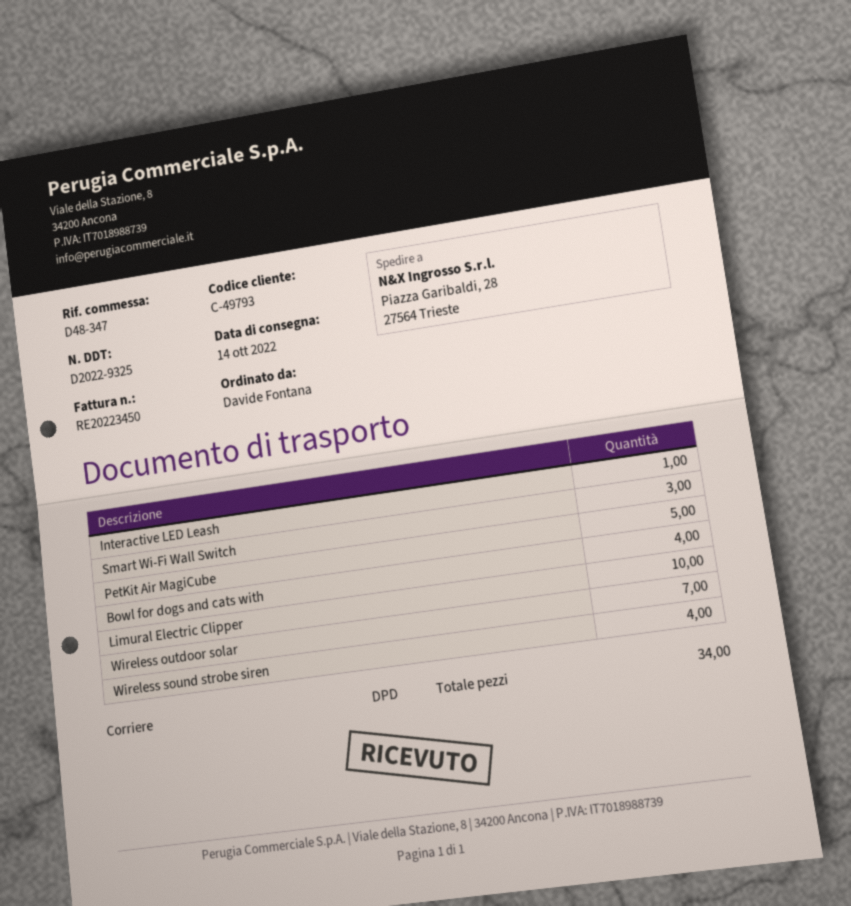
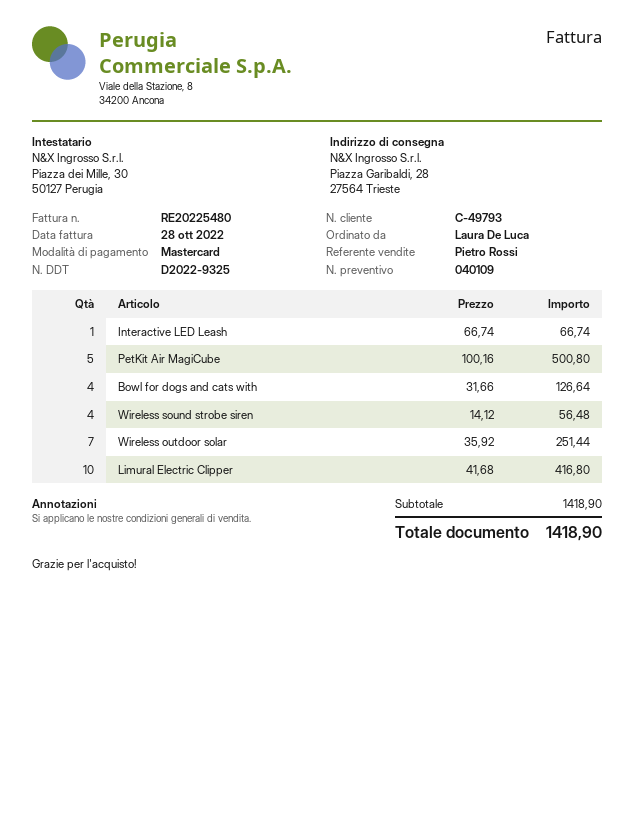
invoice number: RE20223450 -> RE20225480
ordered by: Davide Fontana -> Laura De Luca
Smart Wi-Fi Wall Switch: 3 -> none

